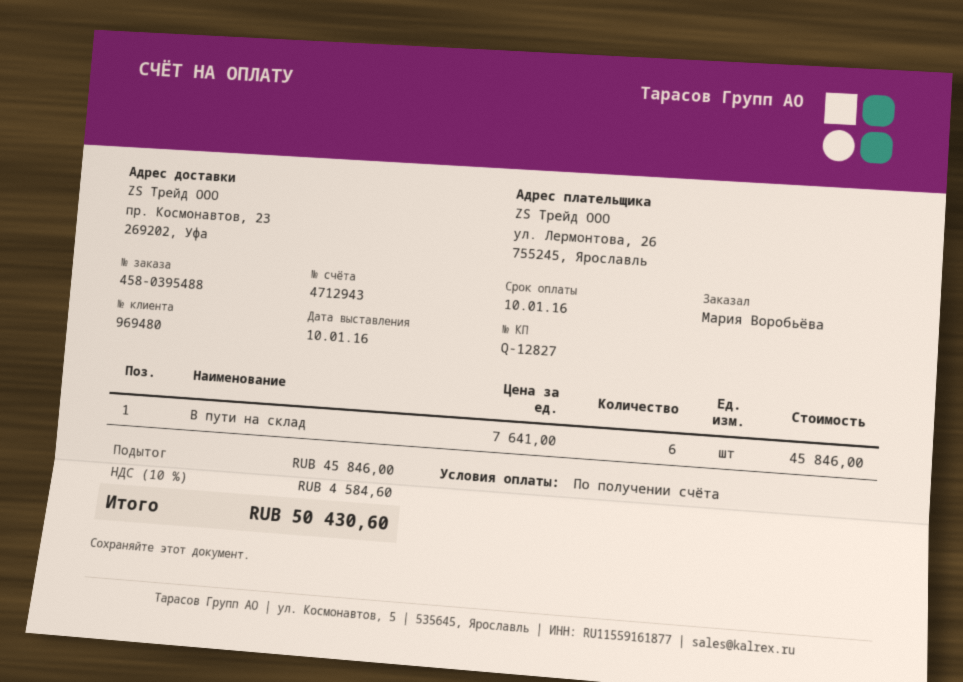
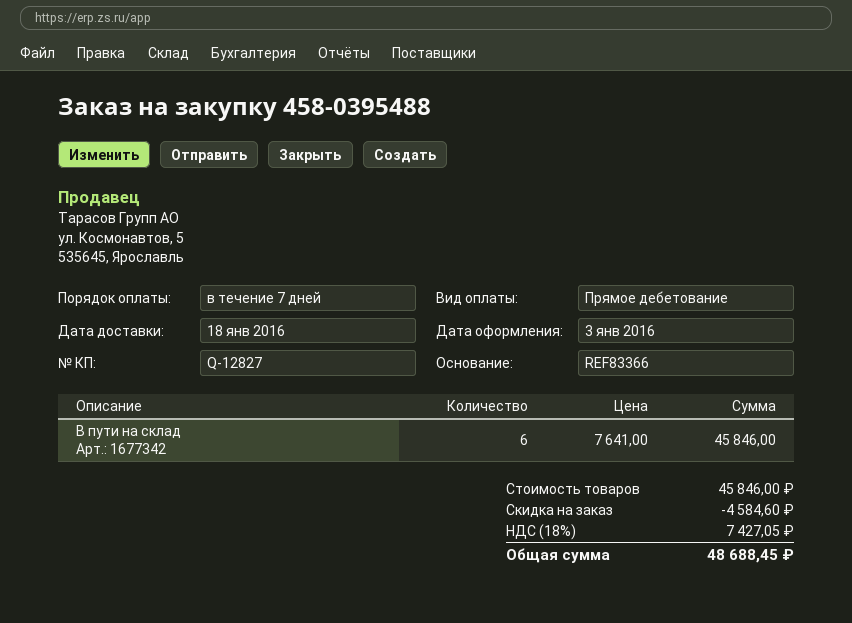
payment terms: on receipt -> 7 days
discount: none -> 4584.60
tax: 10% = 4584.60 -> 18% = 7427.05
total: 50430.60 -> 48688.45

